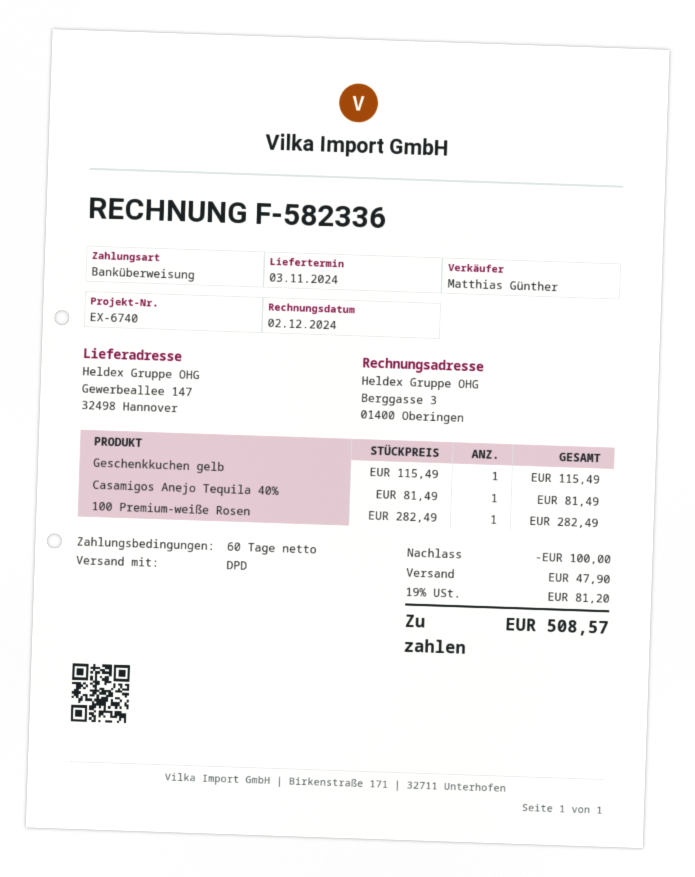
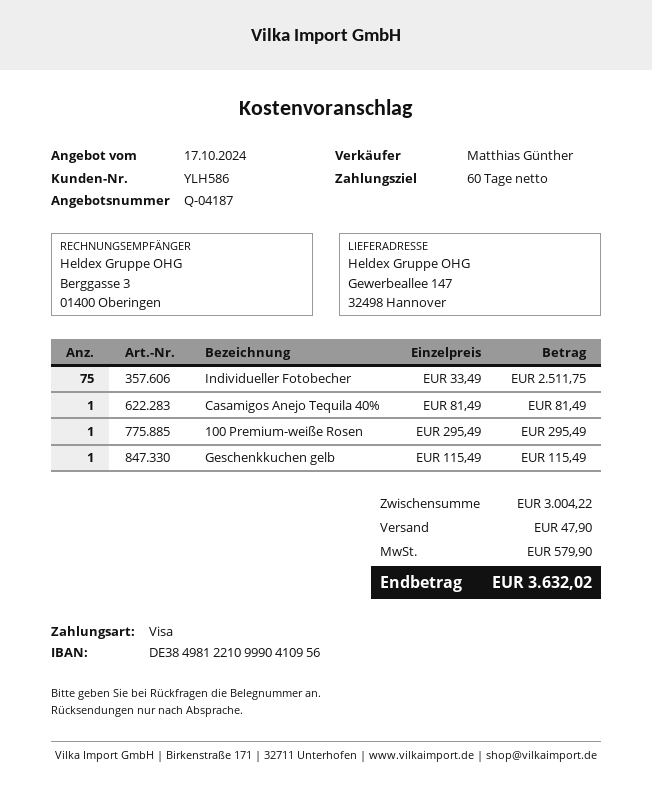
payment method: bank transfer -> Visa
100 Premium-weiße Rosen: 1 x 282.49 = 282.49 -> 1 x 295.49 = 295.49
Individueller Fotobecher: none -> 75 x 33.49 = 2511.75
discount: 100.00 -> none
tax: 81.20 -> 579.90
total: 508.57 -> 3632.02

